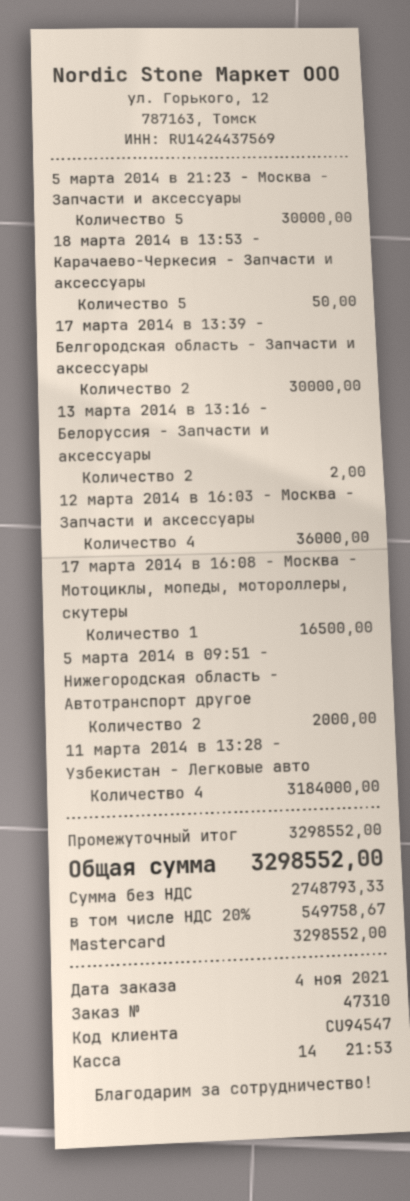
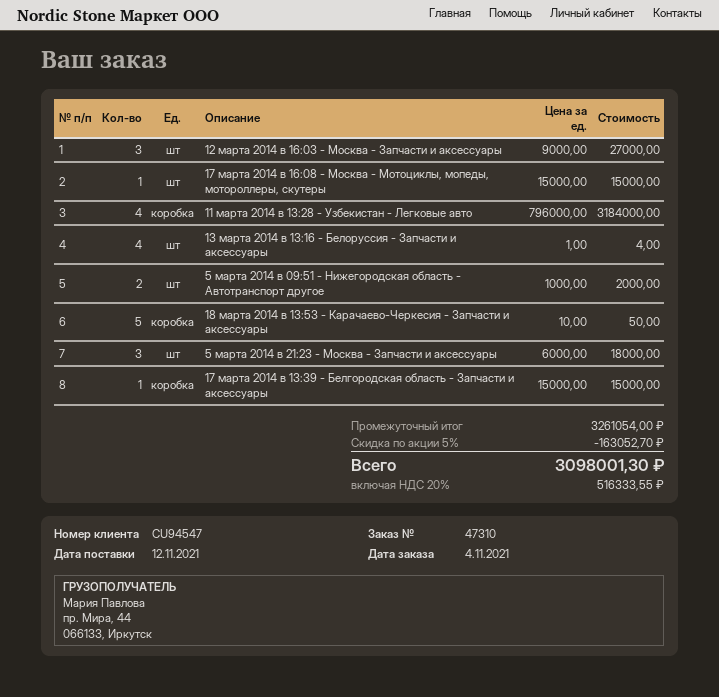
5 марта 2014 в 21:23 - Москва - Запчасти и аксессуары: 5 for 30000.00 -> 3 for 18000.00
17 марта 2014 в 13:39 - Белгородская область - Запчасти и аксессуары: 2 for 30000.00 -> 1 for 15000.00
13 марта 2014 в 13:16 - Белоруссия - Запчасти и аксессуары: 2 for 2.00 -> 4 for 4.00
12 марта 2014 в 16:03 - Москва - Запчасти и аксессуары: 4 for 36000.00 -> 3 for 27000.00
17 марта 2014 в 16:08 - Москва - Мотоциклы, мопеды, мотороллеры, скутеры: 1 for 16500.00 -> 1 for 15000.00
subtotal: 3298552.00 -> 3261054.00
discount: none -> 5% = 163052.70
tax: 20% = 549758.67 -> 20% = 516333.55
total: 3298552.00 -> 3098001.30

